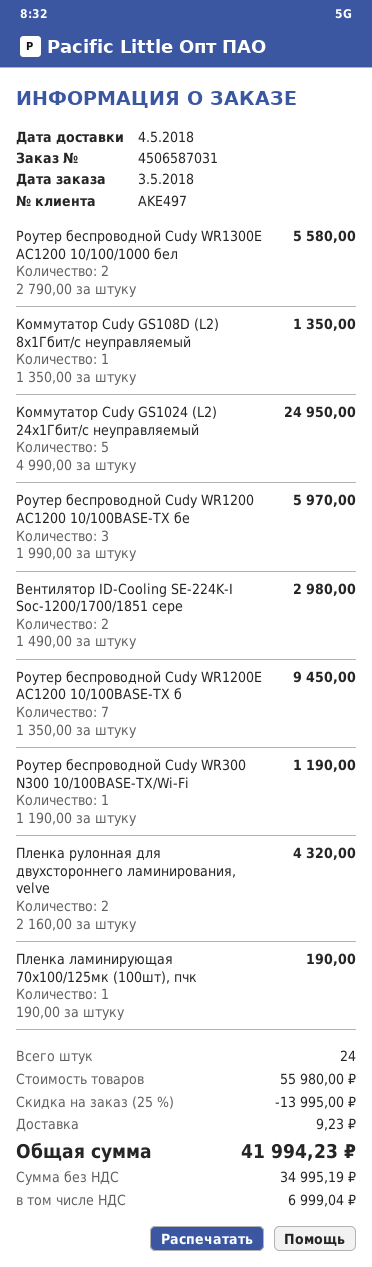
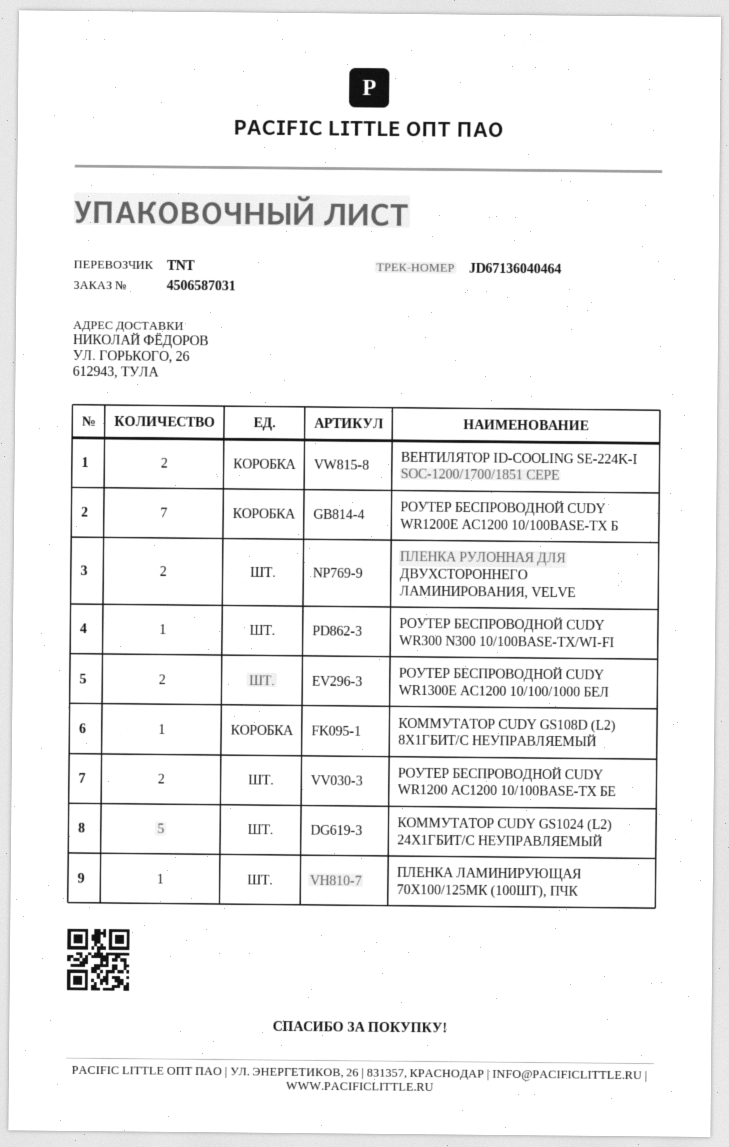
Роутер беспроводной Cudy WR1200 AC1200 10/100BASE-TX бе: 3 -> 2

